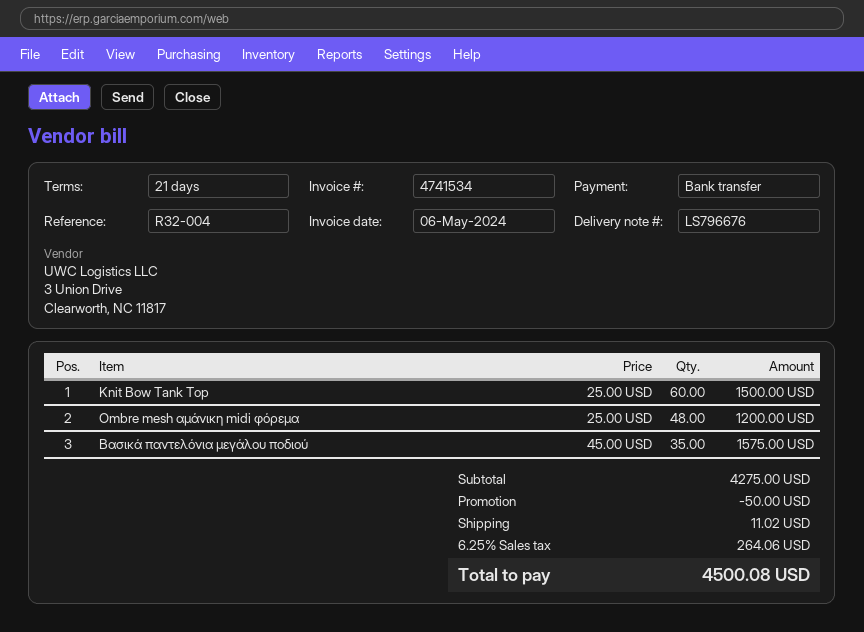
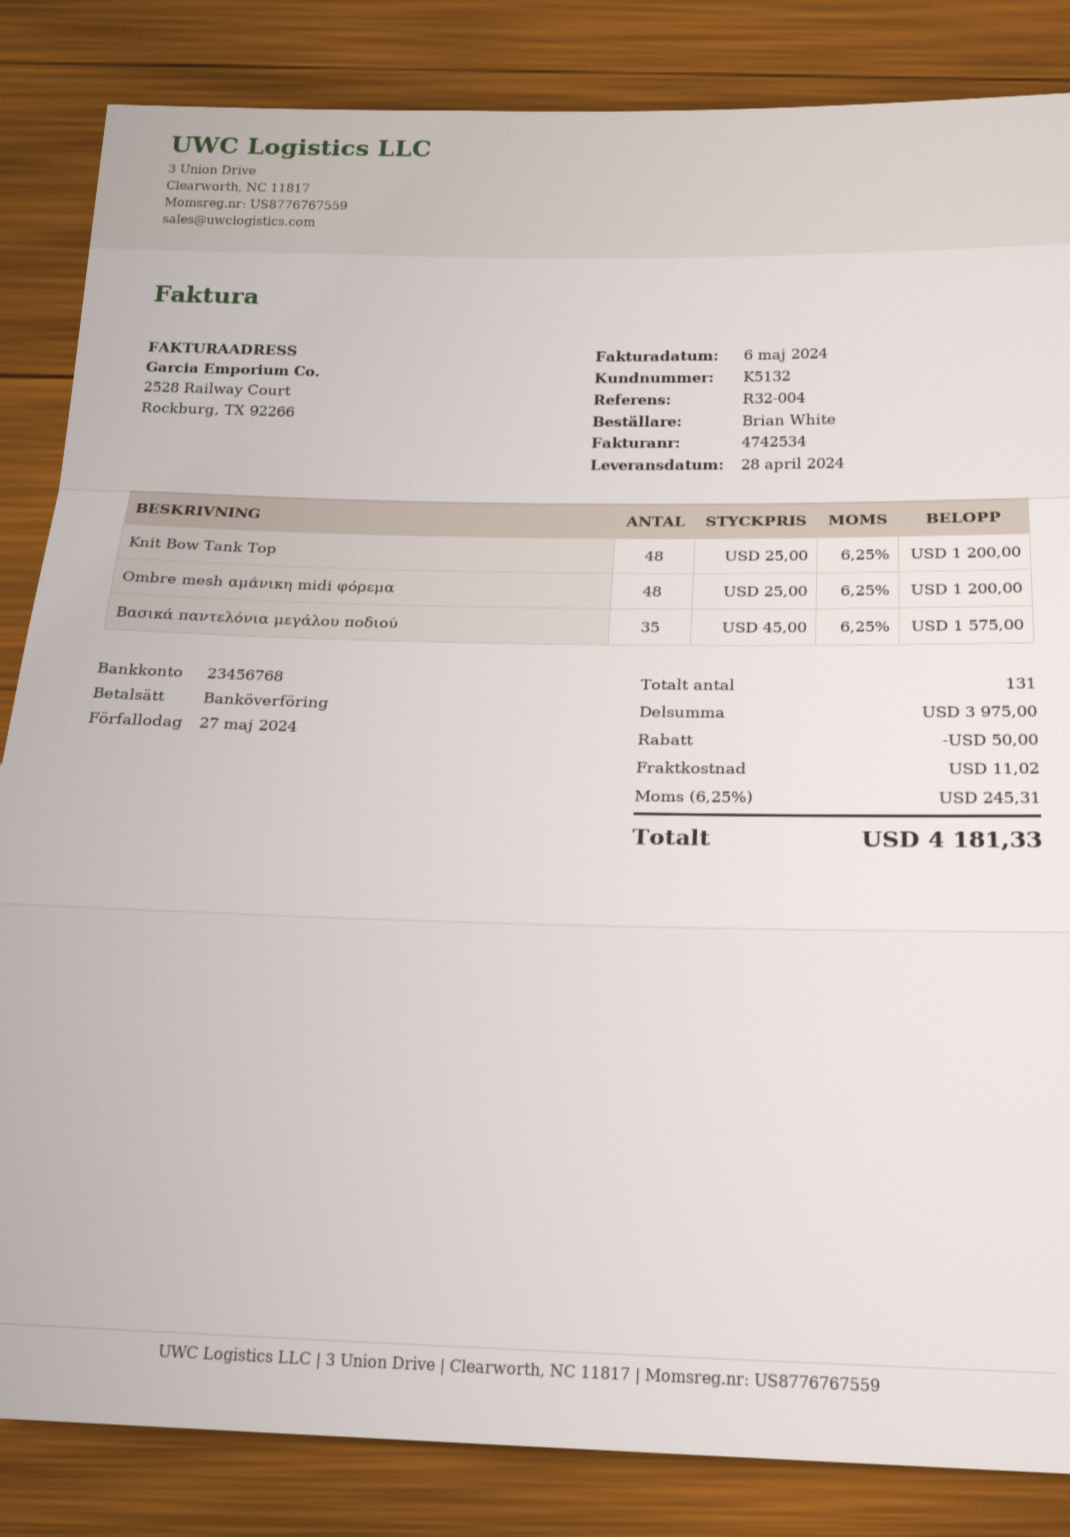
invoice number: 4741534 -> 4742534
Knit Bow Tank Top: 60 x 25.00 = 1500.00 -> 48 x 25.00 = 1200.00
subtotal: 4275.00 -> 3975.00
tax: 6.25% = 264.06 -> 6.25% = 245.31
total: 4500.08 -> 4181.33

